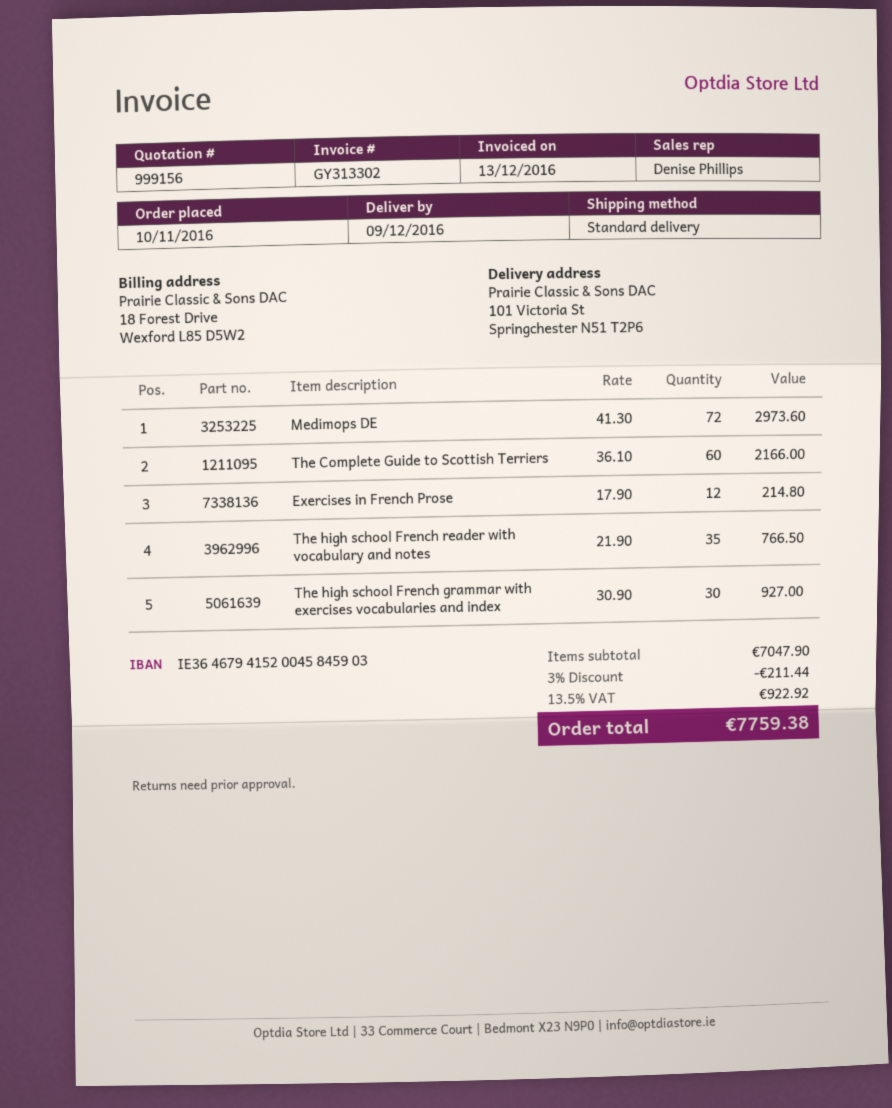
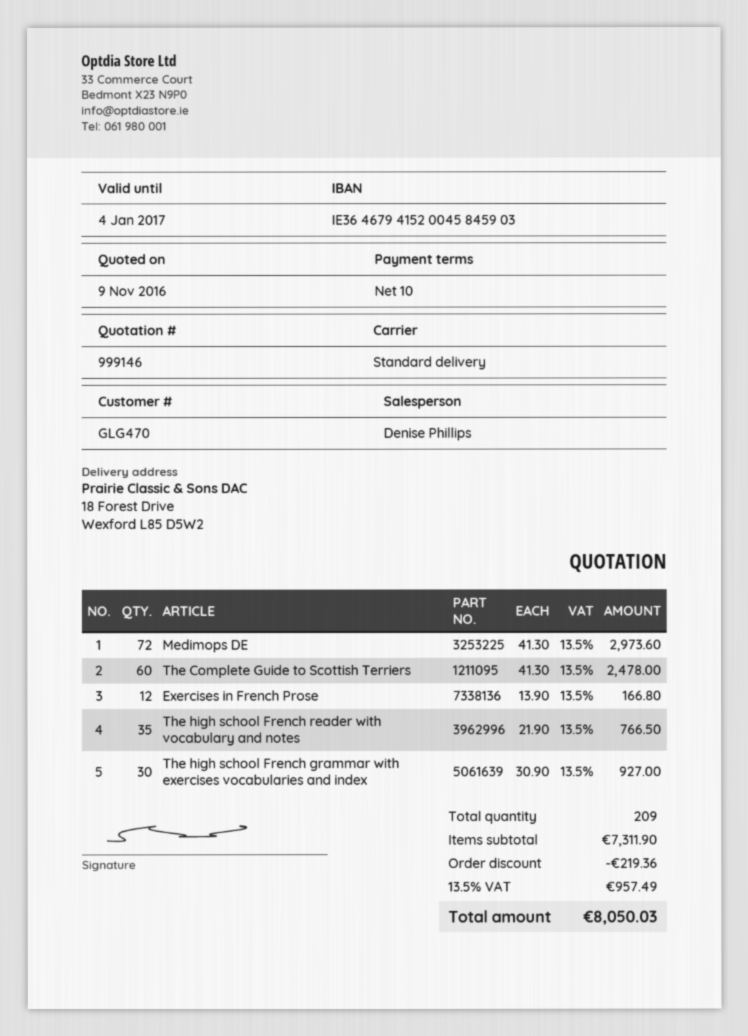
quote number: 999156 -> 999146
ship to: 101 Victoria St, Springchester N51 T2P6 -> 18 Forest Drive, Wexford L85 D5W2
The Complete Guide to Scottish Terriers: 60 x 36.10 = 2166.00 -> 60 x 41.30 = 2478.00
Exercises in French Prose: 12 x 17.90 = 214.80 -> 12 x 13.90 = 166.80
subtotal: 7047.90 -> 7311.90
discount: 211.44 -> 219.36
tax: 13.5% = 922.92 -> 13.5% = 957.49
total: 7759.38 -> 8050.03

